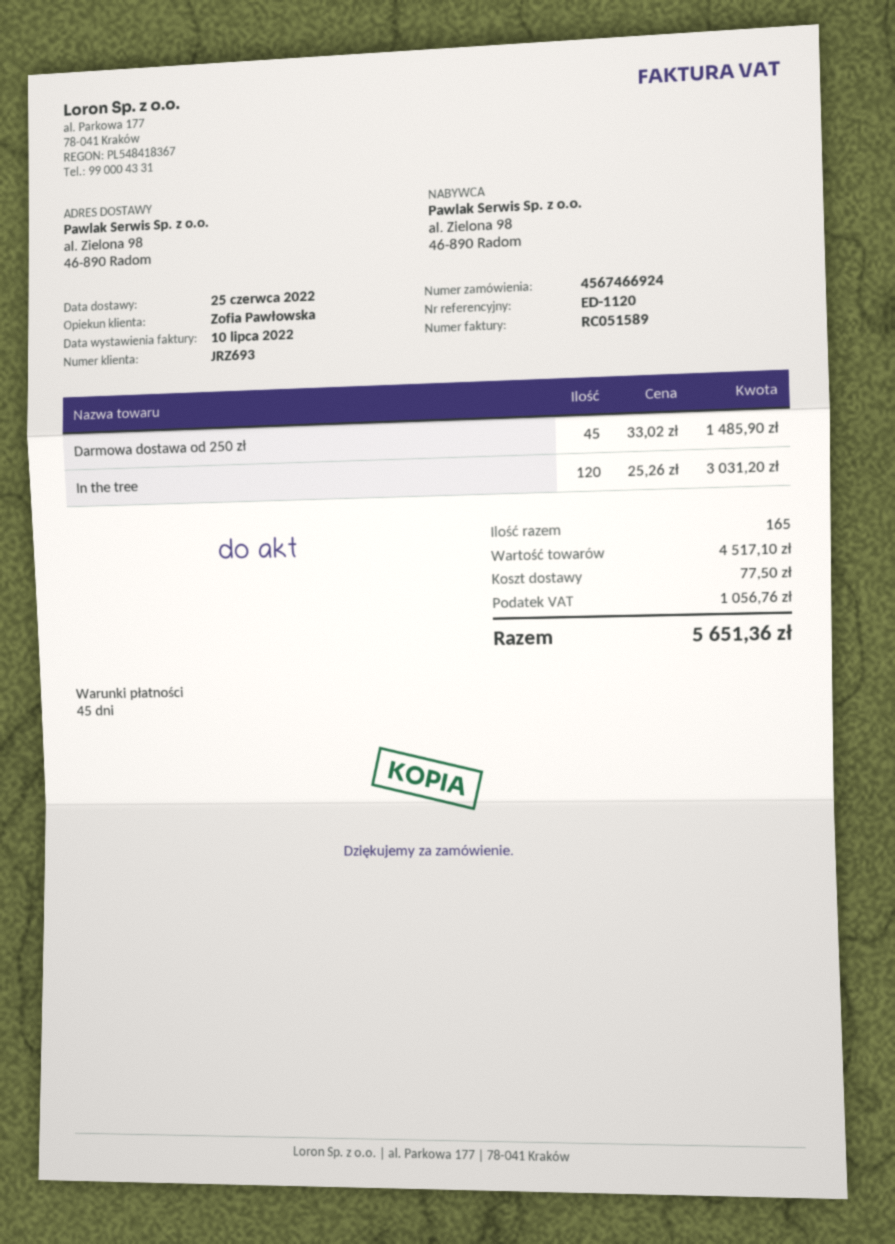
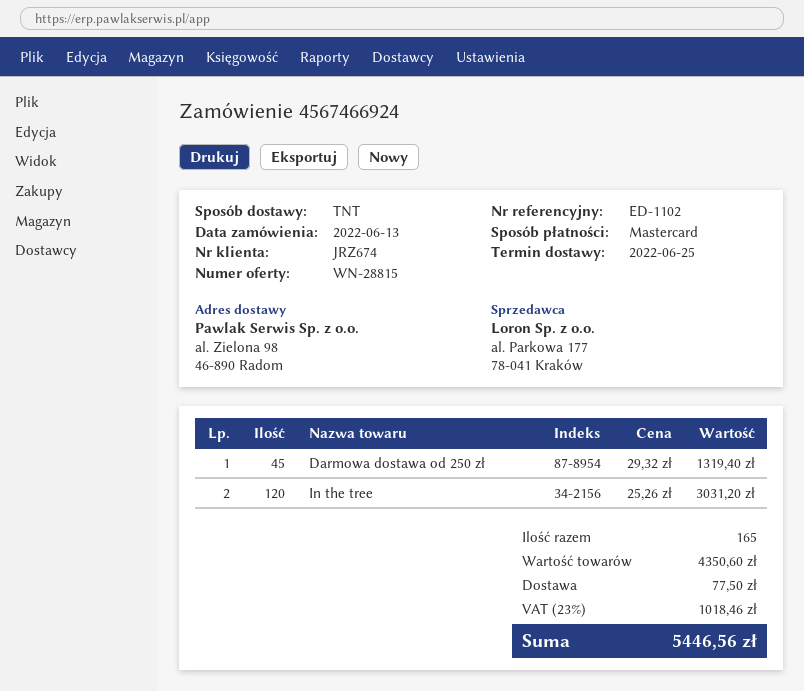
customer number: JRZ693 -> JRZ674
reference: ED-1120 -> ED-1102
Darmowa dostawa od 250 zł: 45 x 33.02 = 1485.90 -> 45 x 29.32 = 1319.40
subtotal: 4517.10 -> 4350.60
tax: 1056.76 -> 1018.46
total: 5651.36 -> 5446.56

